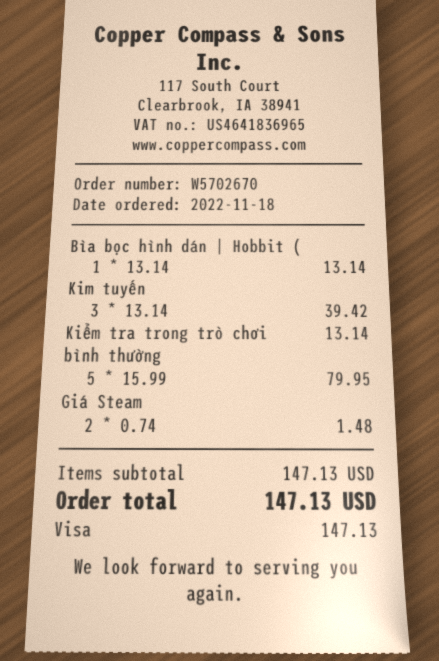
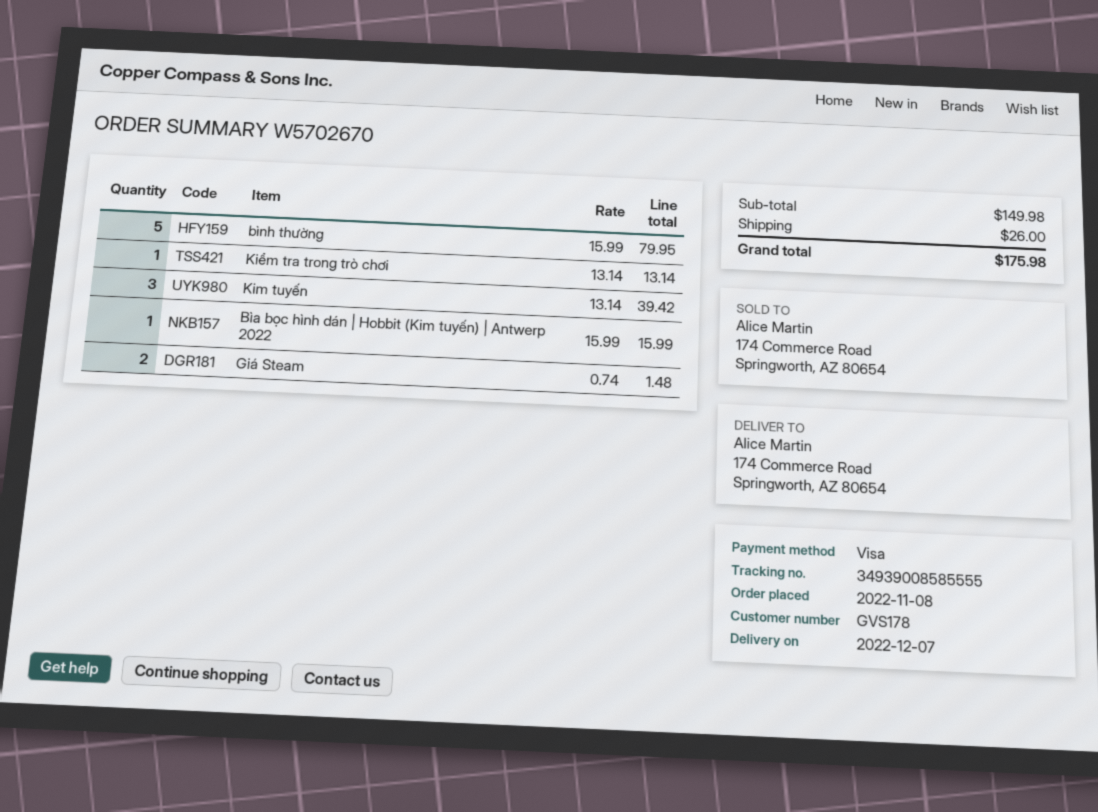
order date: 2022-11-18 -> 2022-11-08
Bìa bọc hình dán | Hobbit (: 1 x 13.14 = 13.14 -> 1 x 15.99 = 15.99
subtotal: 147.13 -> 149.98
shipping: none -> 26.00
total: 147.13 -> 175.98

